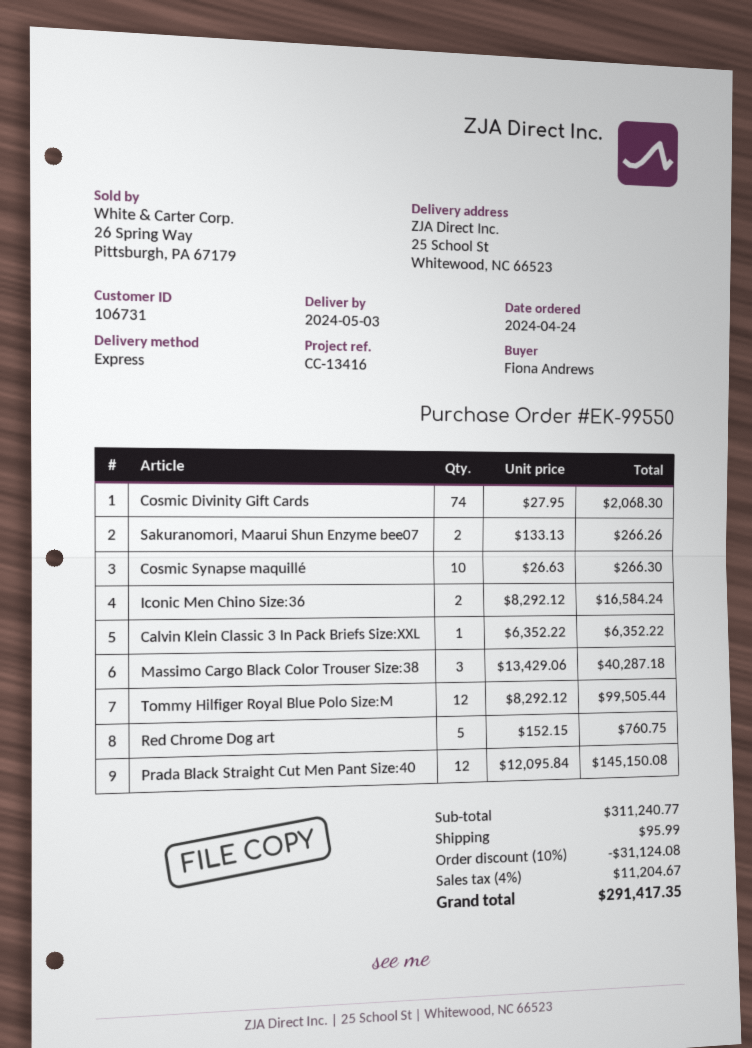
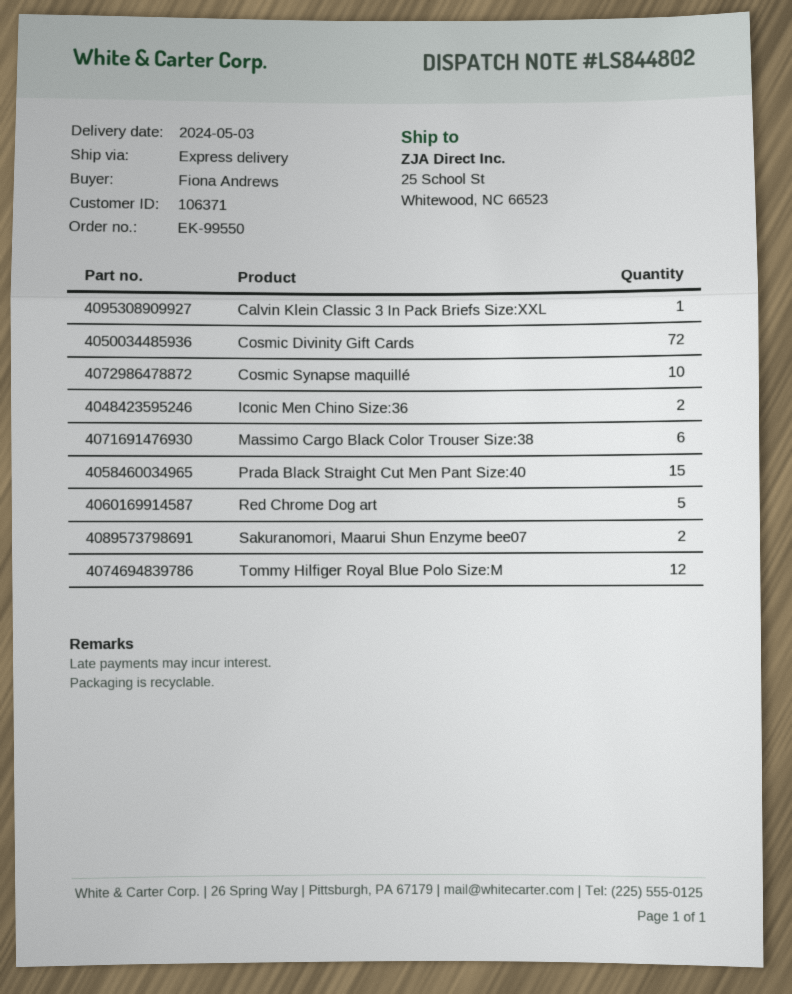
customer number: 106731 -> 106371
Cosmic Divinity Gift Cards: 74 -> 72
Massimo Cargo Black Color Trouser Size:38: 3 -> 6
Prada Black Straight Cut Men Pant Size:40: 12 -> 15

